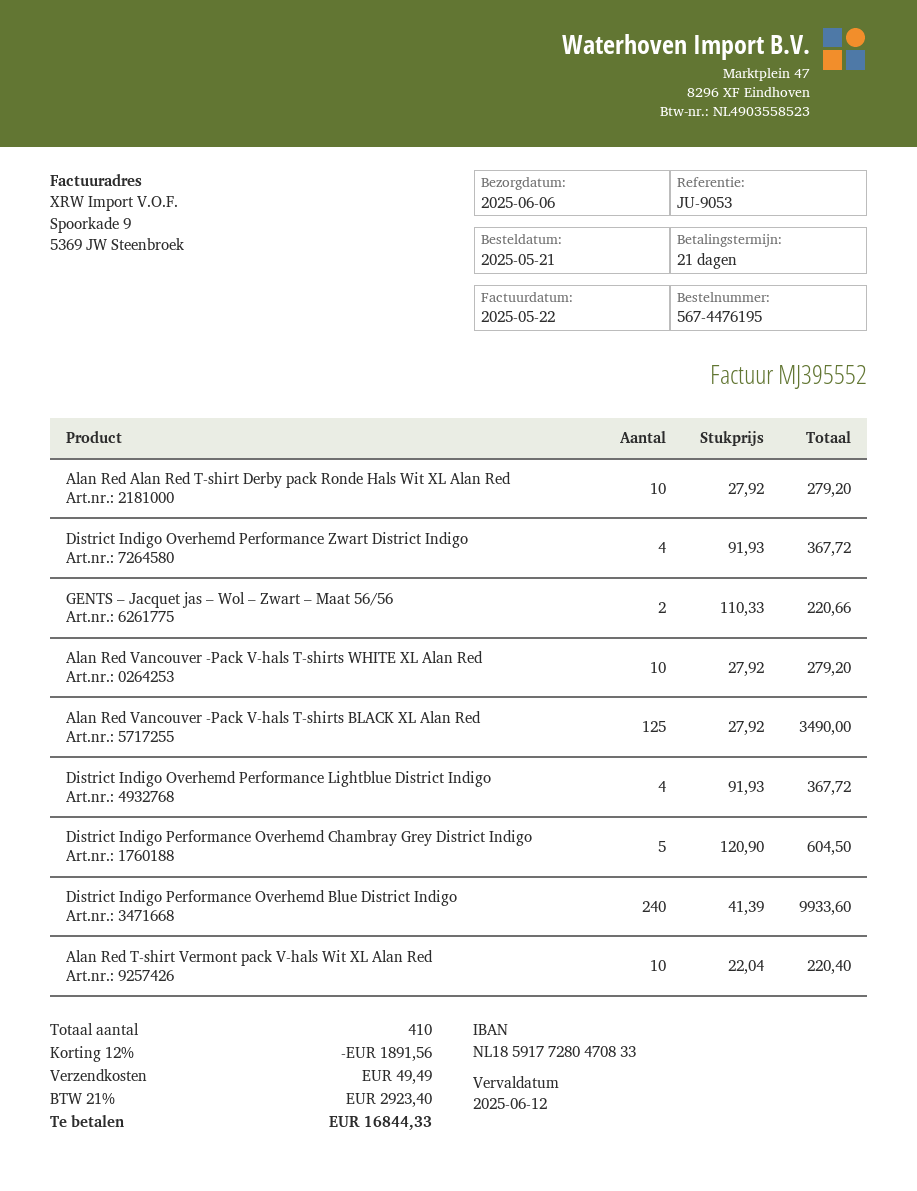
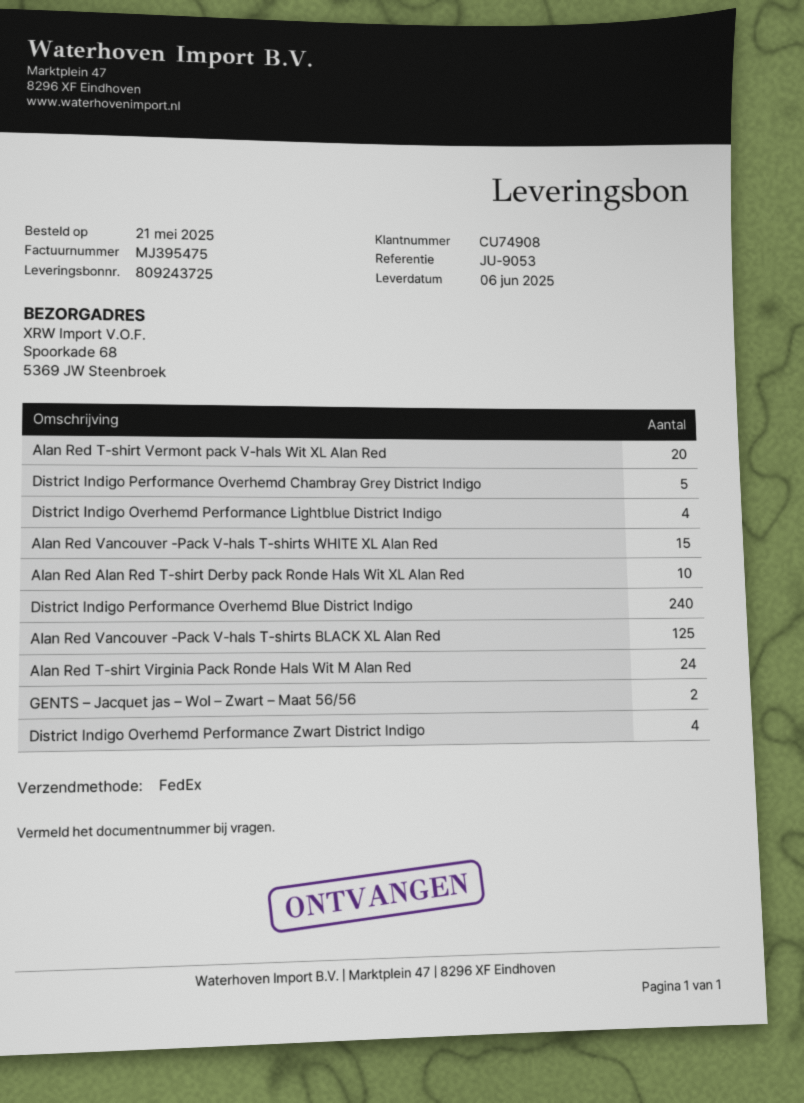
invoice number: MJ395552 -> MJ395475
Alan Red Vancouver -Pack V-hals T-shirts WHITE XL Alan Red: 10 -> 15
Alan Red T-shirt Vermont pack V-hals Wit XL Alan Red: 10 -> 20
Alan Red T-shirt Virginia Pack Ronde Hals Wit M Alan Red: none -> 24

